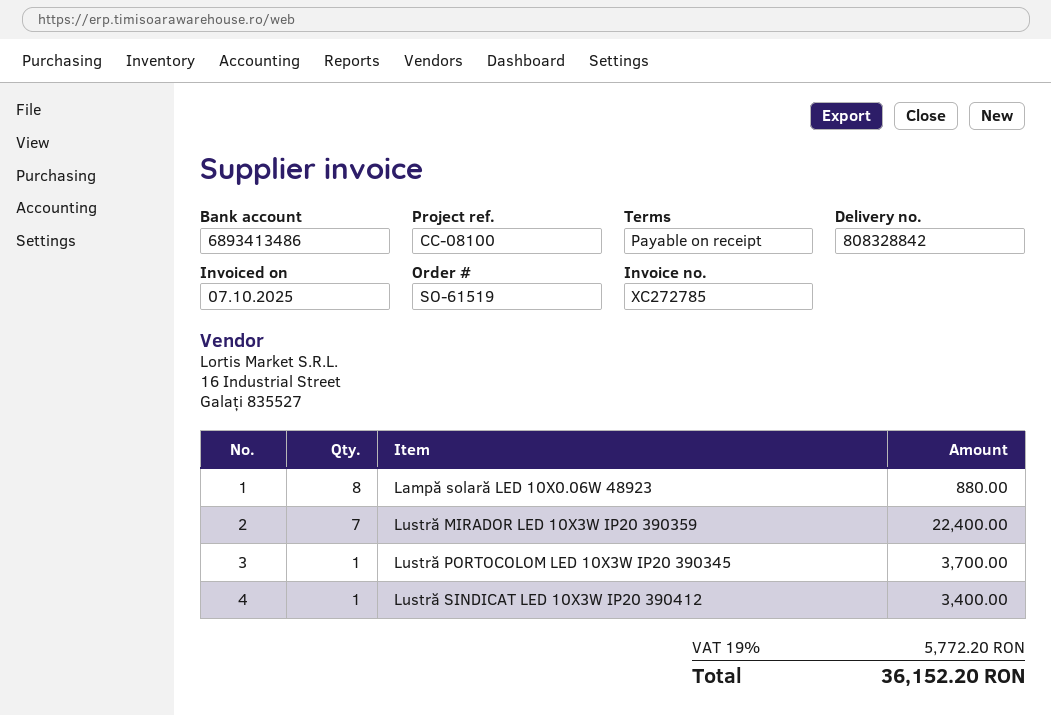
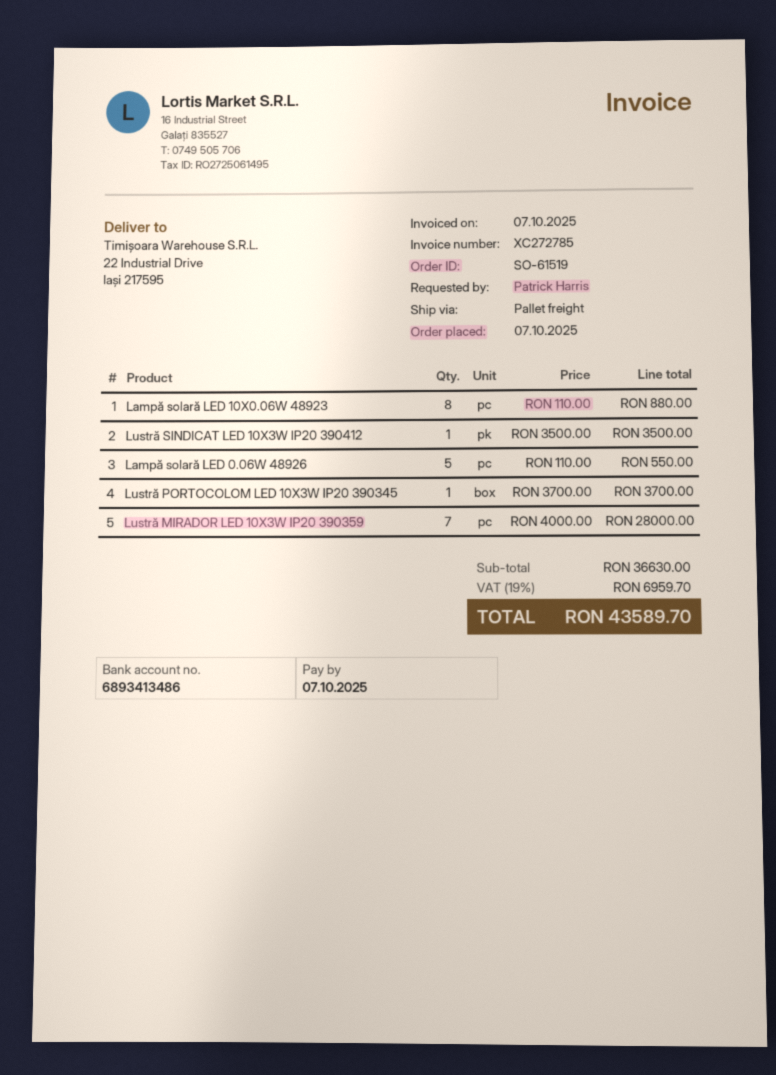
Lustră MIRADOR LED 10X3W IP20 390359: 7 for 22400.00 -> 7 for 28000.00
Lustră SINDICAT LED 10X3W IP20 390412: 1 for 3400.00 -> 1 for 3500.00
Lampă solară LED 0.06W 48926: none -> 5 for 550.00
tax: 19% = 5772.20 -> 19% = 6959.70
total: 36152.20 -> 43589.70

